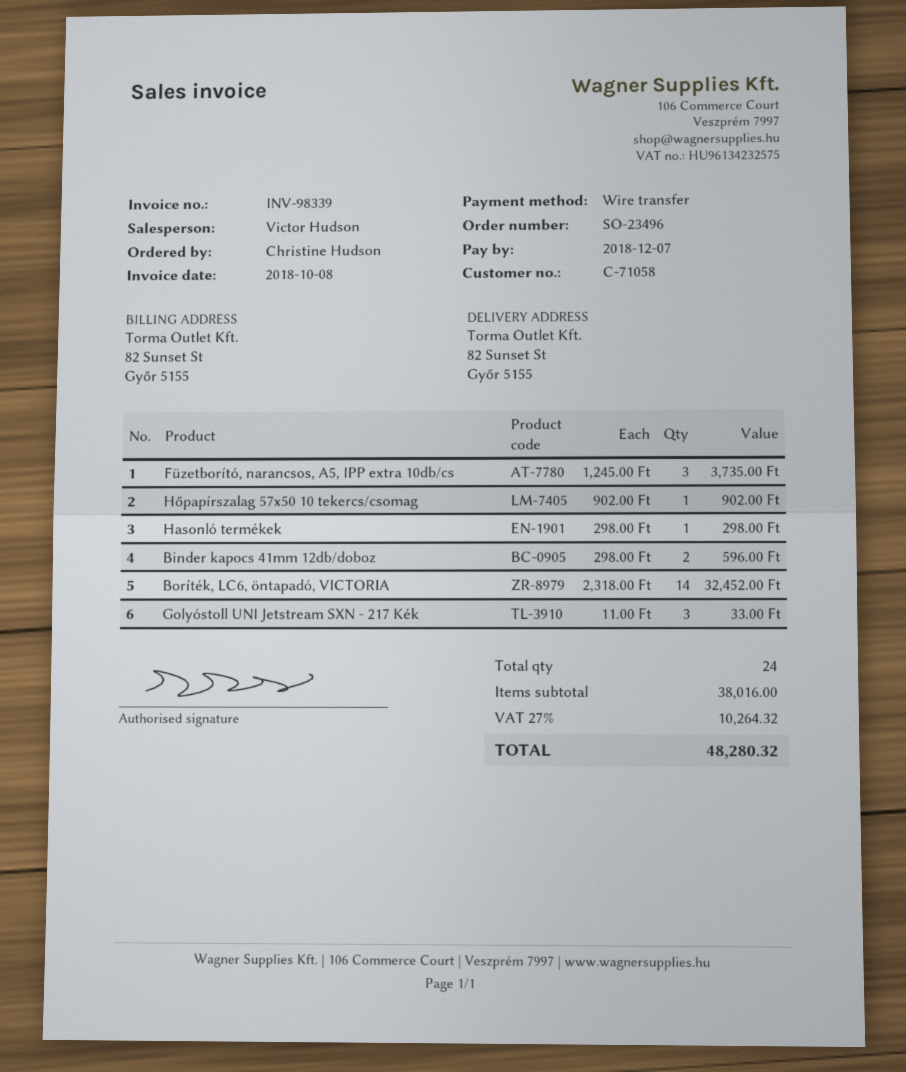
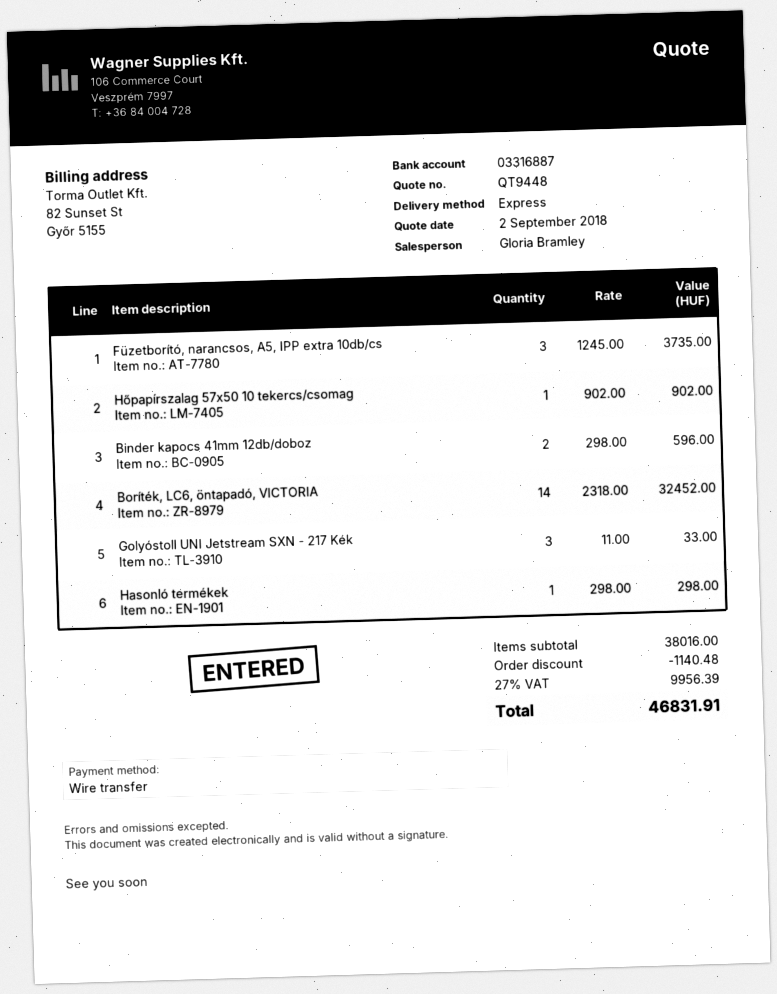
sales rep: Victor Hudson -> Gloria Bramley
discount: none -> 1140.48
tax: 27% = 10264.32 -> 27% = 9956.39
total: 48280.32 -> 46831.91

